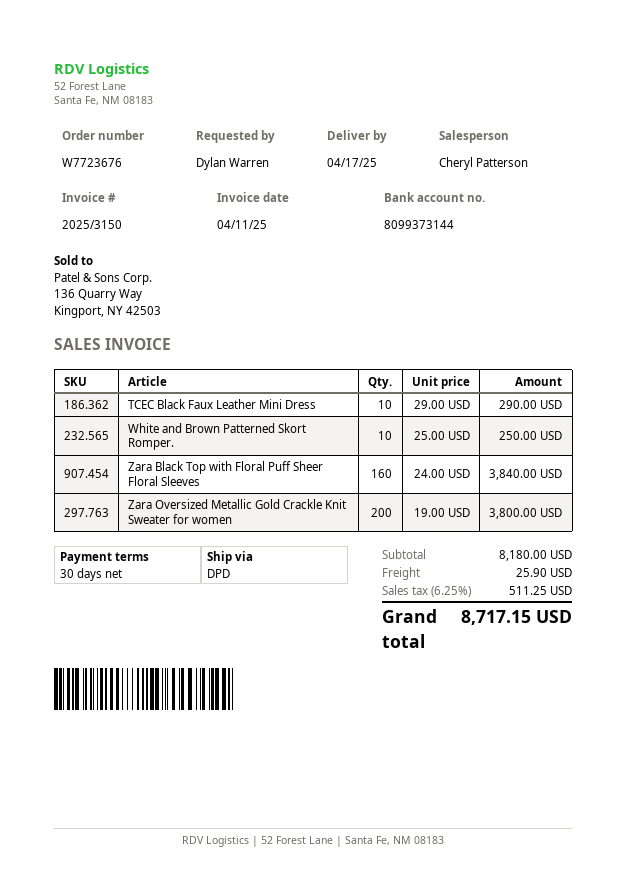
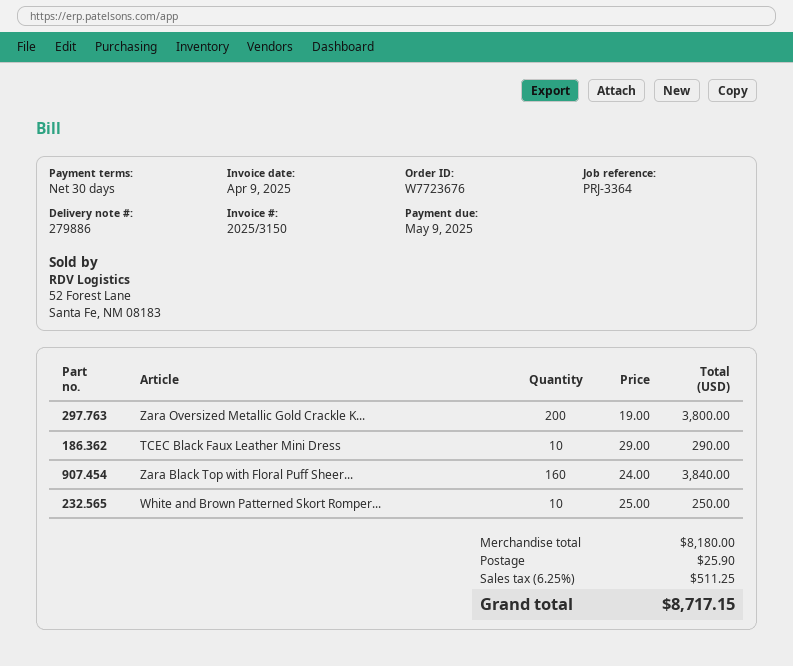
invoice date: 2025-04-11 -> 2025-04-09

